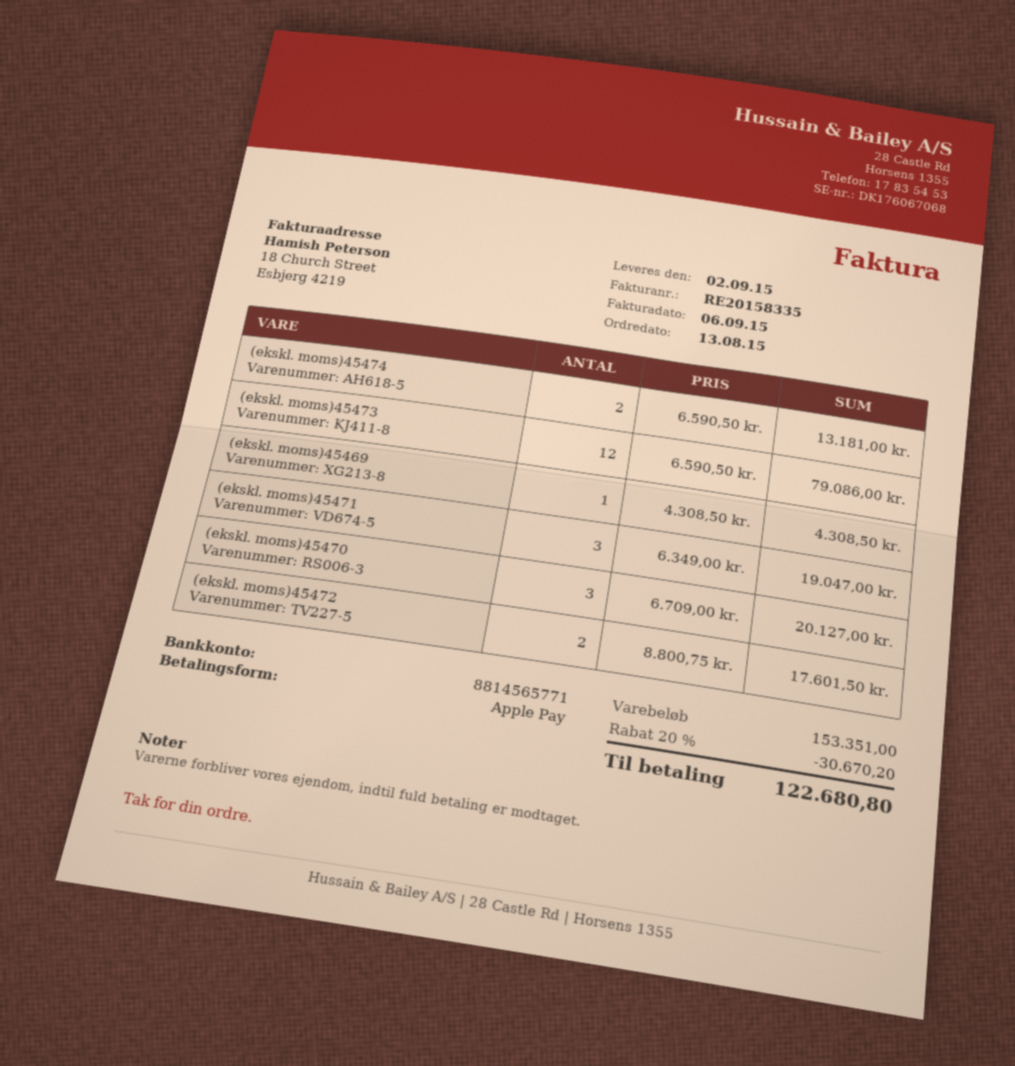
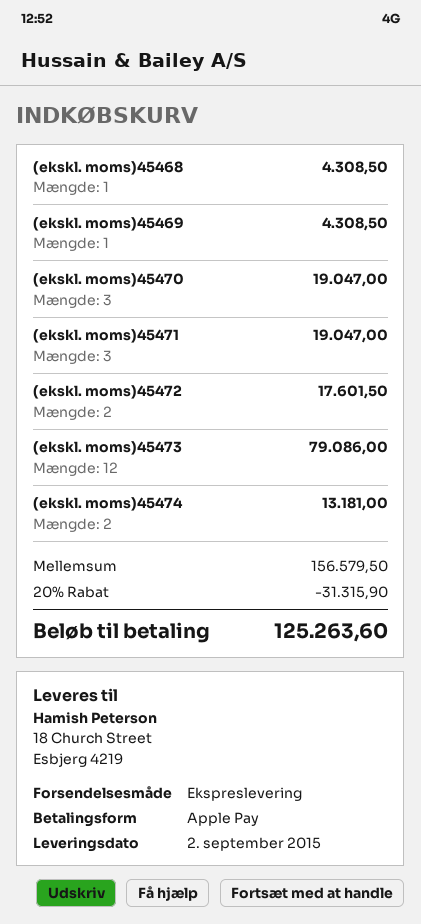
(ekskl. moms)45470: 3 for 20127.00 -> 3 for 19047.00
(ekskl. moms)45468: none -> 1 for 4308.50
subtotal: 153351.00 -> 156579.50
discount: 20% = 30670.20 -> 20% = 31315.90
total: 122680.80 -> 125263.60

